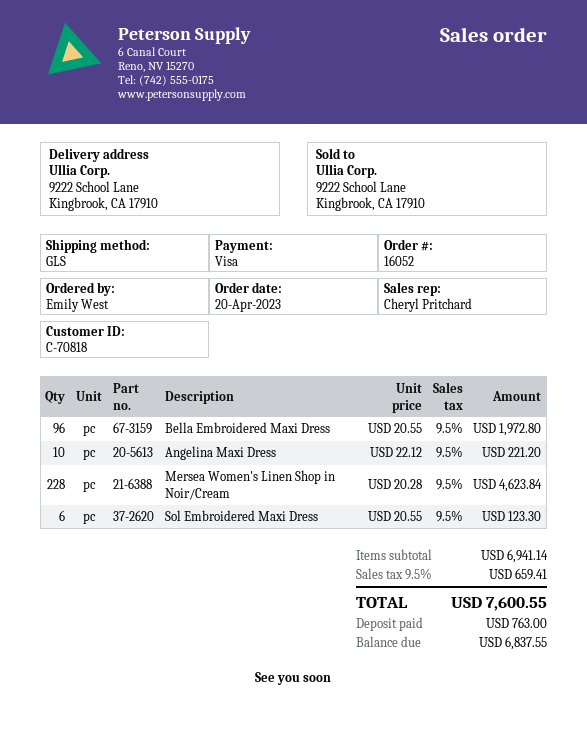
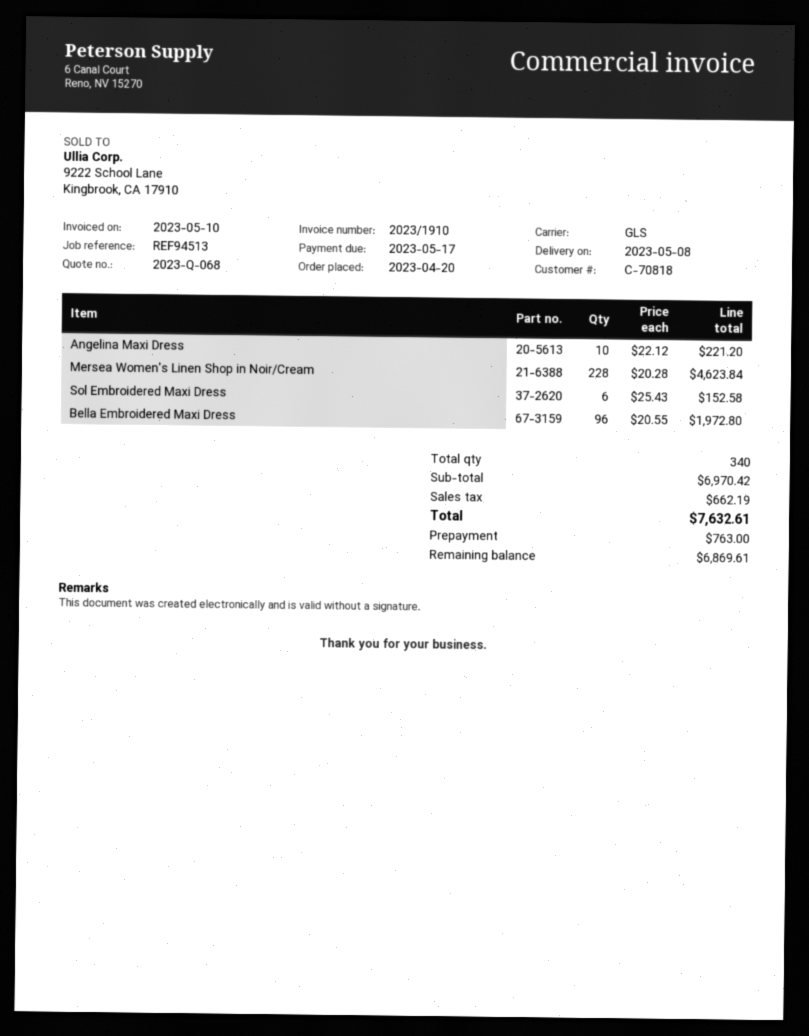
Sol Embroidered Maxi Dress: 6 x 20.55 = 123.30 -> 6 x 25.43 = 152.58
subtotal: 6941.14 -> 6970.42
tax: 659.41 -> 662.19
total: 7600.55 -> 7632.61
balance: 6837.55 -> 6869.61

